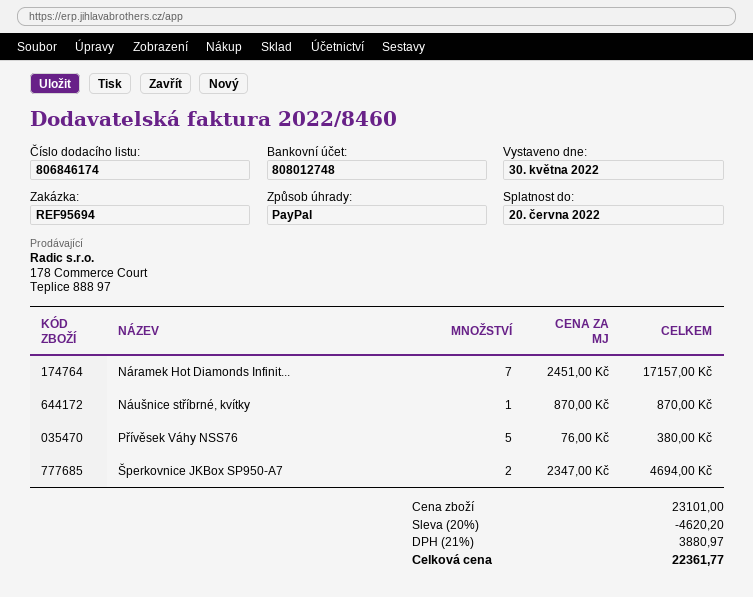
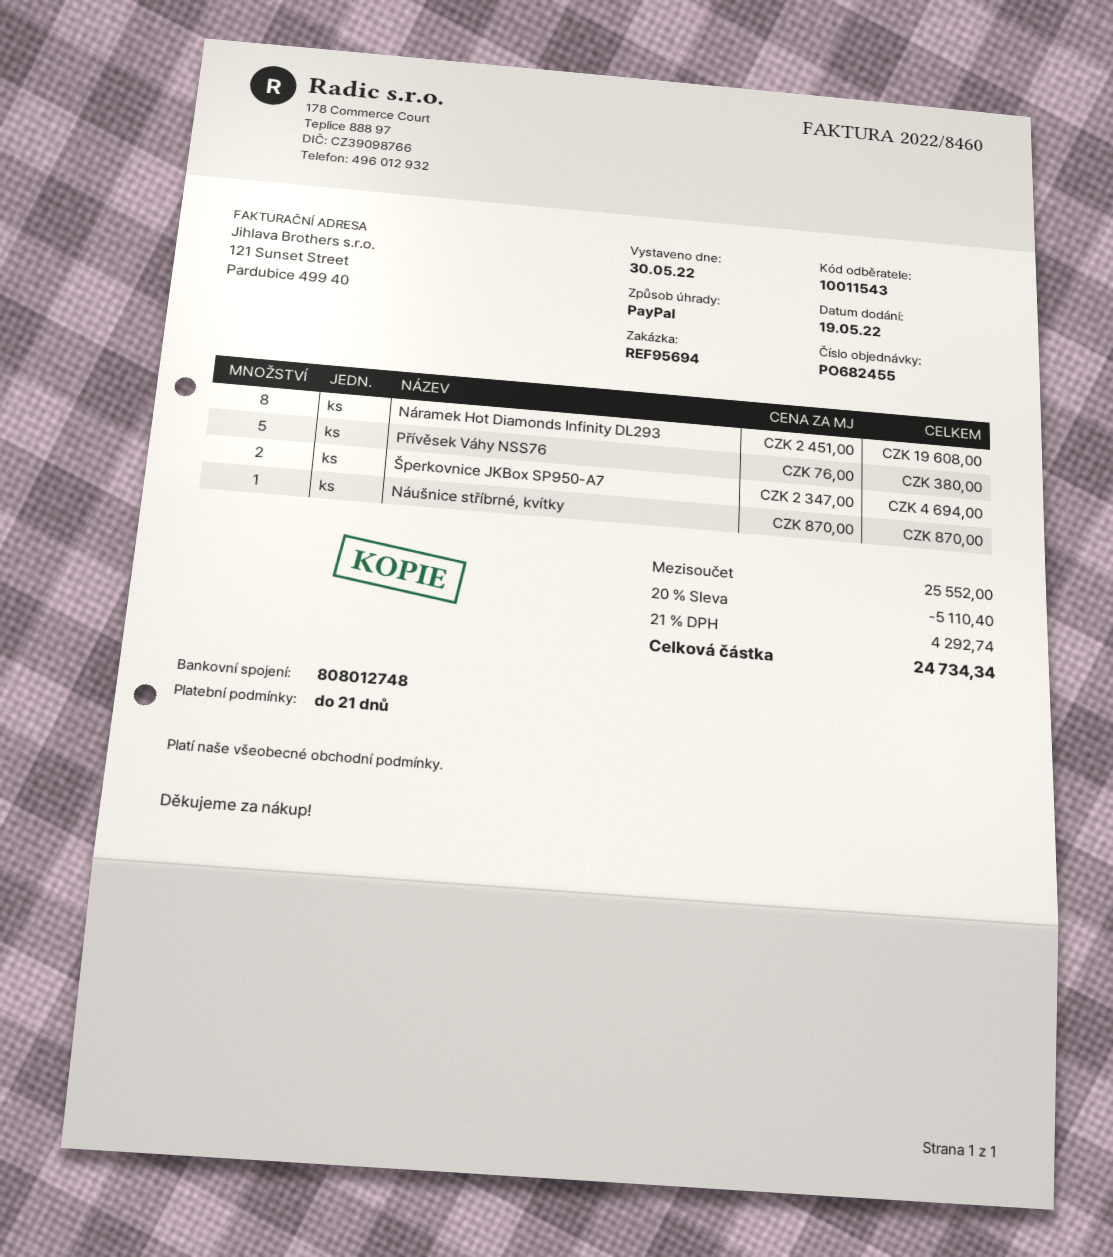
Náramek Hot Diamonds Infinit...: 7 x 2451.00 = 17157.00 -> 8 x 2451.00 = 19608.00
subtotal: 23101.00 -> 25552.00
discount: 20% = 4620.20 -> 20% = 5110.40
tax: 21% = 3880.97 -> 21% = 4292.74
total: 22361.77 -> 24734.34

